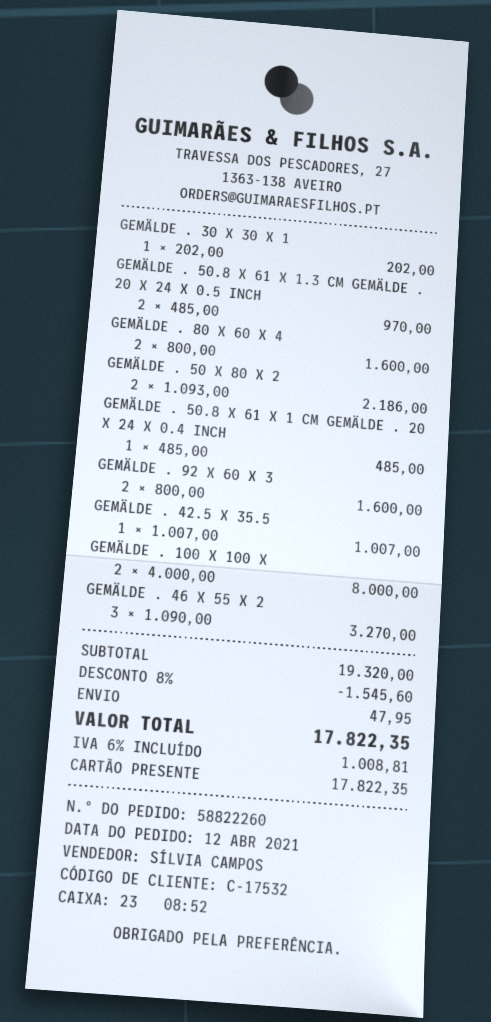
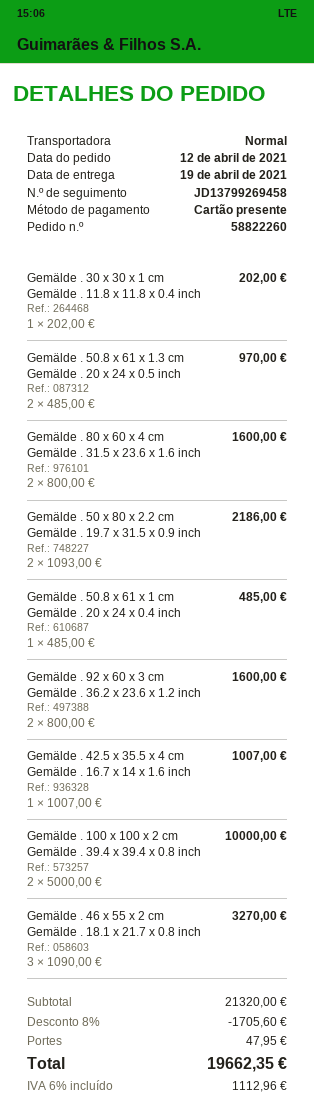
GEMÄLDE . 100 X 100 X: 2 x 4000.00 = 8000.00 -> 2 x 5000.00 = 10000.00
subtotal: 19320.00 -> 21320.00
discount: 8% = 1545.60 -> 8% = 1705.60
tax: 6% = 1008.81 -> 6% = 1112.96
total: 17822.35 -> 19662.35

